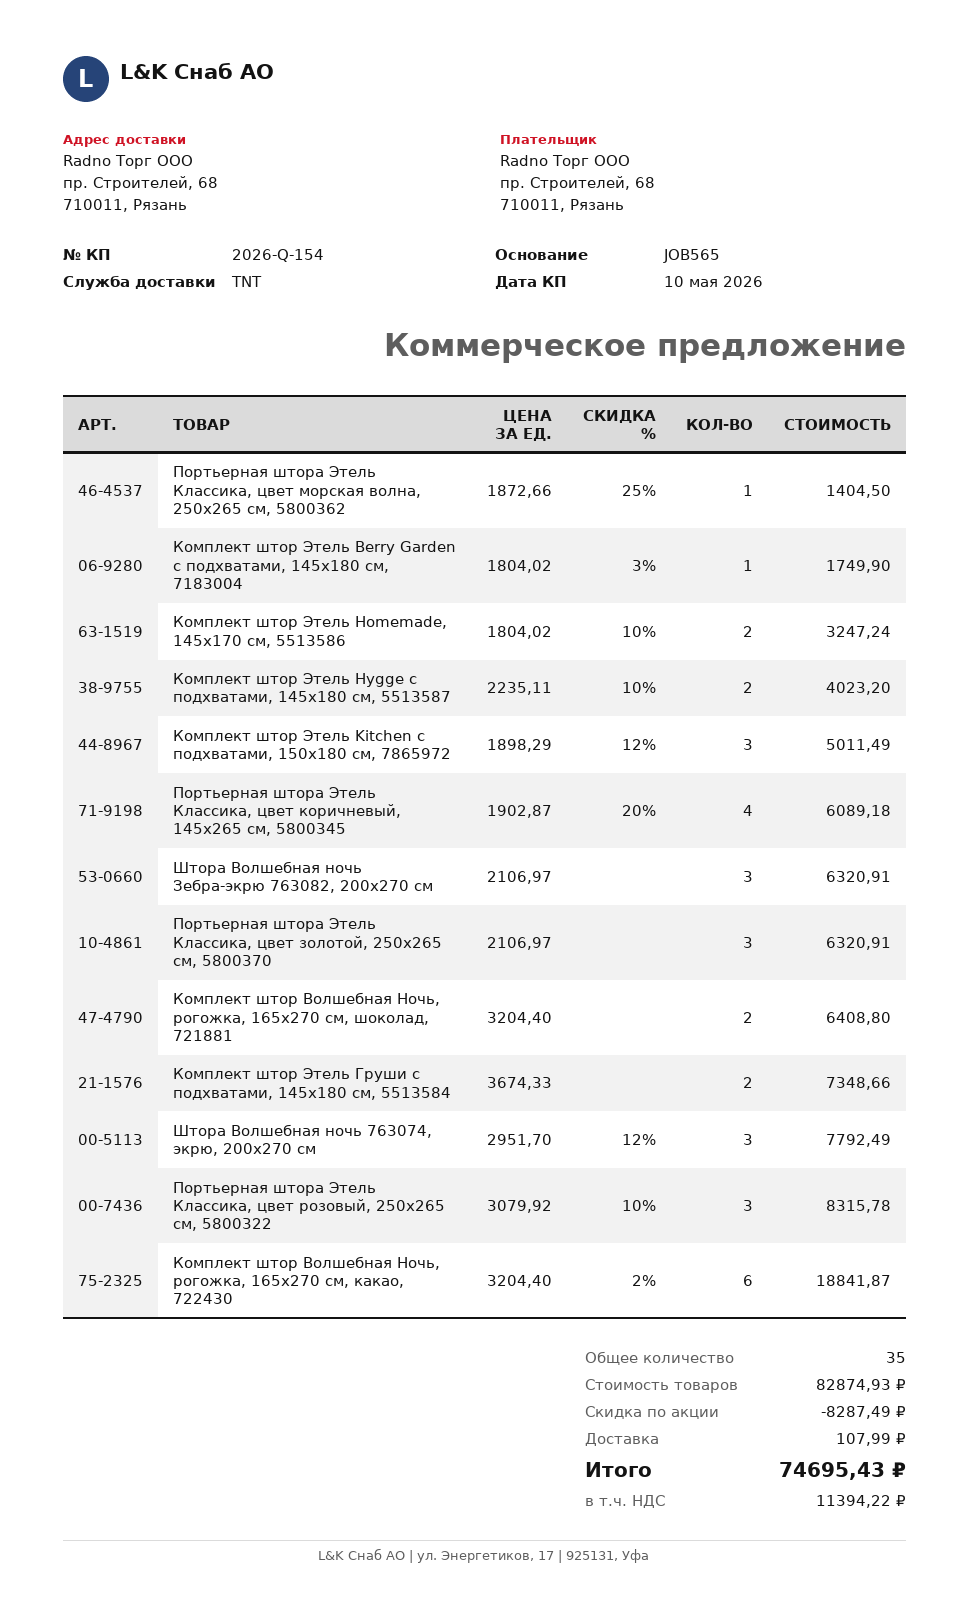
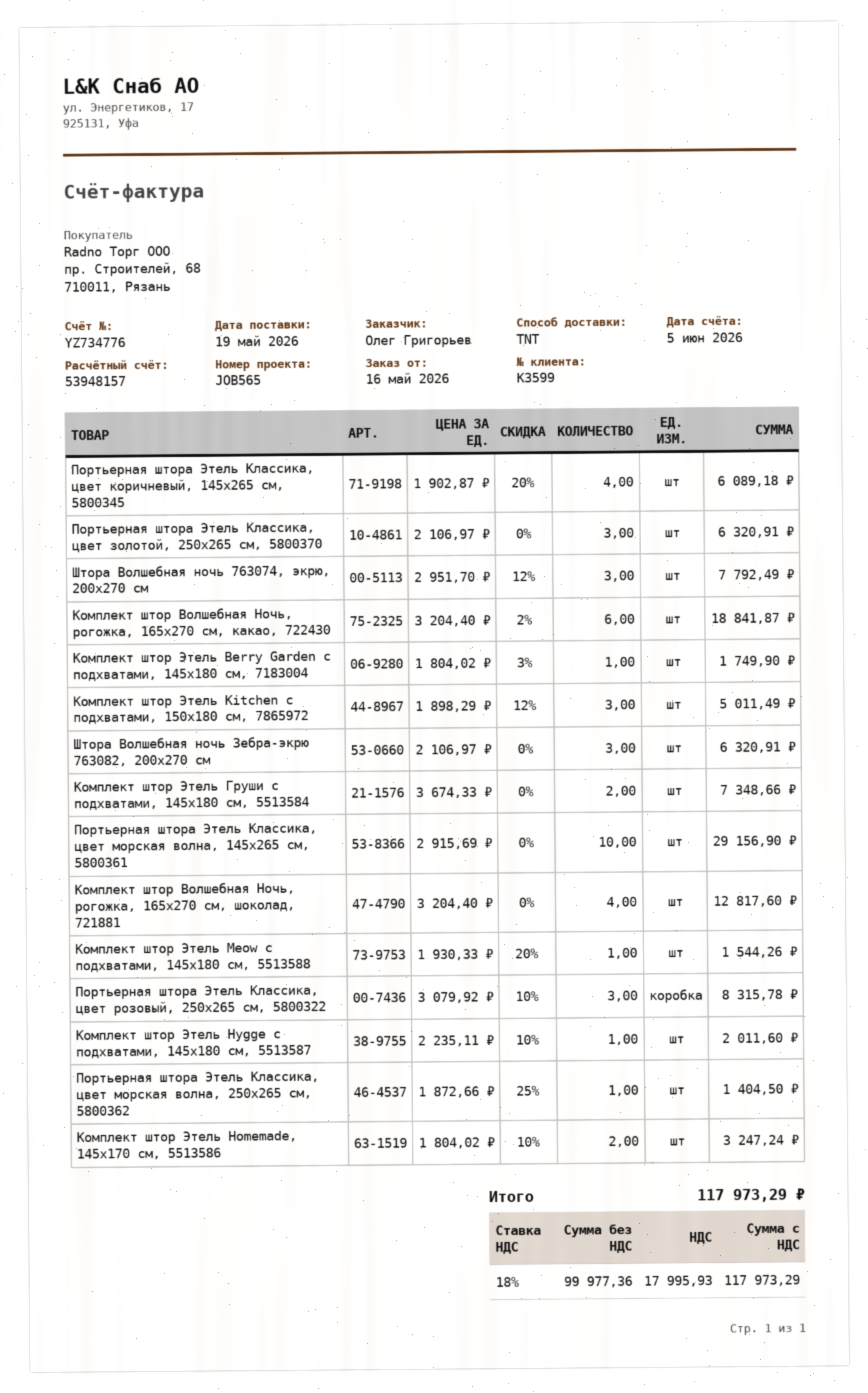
Комплект штор Этель Hygge с подхватами, 145x180 см, 5513587: 2 x 2235.11 - 10% = 4023.20 -> 1 x 2235.11 - 10% = 2011.60
Комплект штор Волшебная Ночь, рогожка, 165х270 см, шоколад, 721881: 2 x 3204.40 = 6408.80 -> 4 x 3204.40 = 12817.60
Портьерная штора Этель Классика, цвет морская волна, 145x265 см, 5800361: none -> 10 x 2915.69 = 29156.90
Комплект штор Этель Meow с подхватами, 145x180 см, 5513588: none -> 1 x 1930.33 - 20% = 1544.26
discount: 8287.49 -> none
shipping: 107.99 -> none
tax: 11394.22 -> 17995.93
total: 74695.43 -> 117973.29

